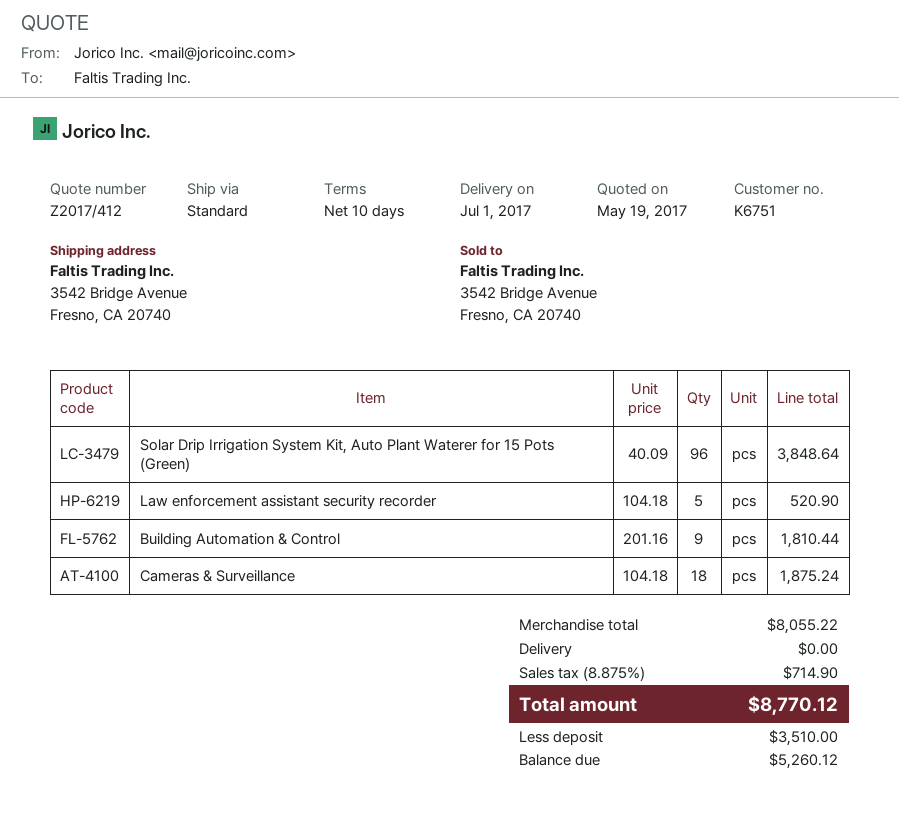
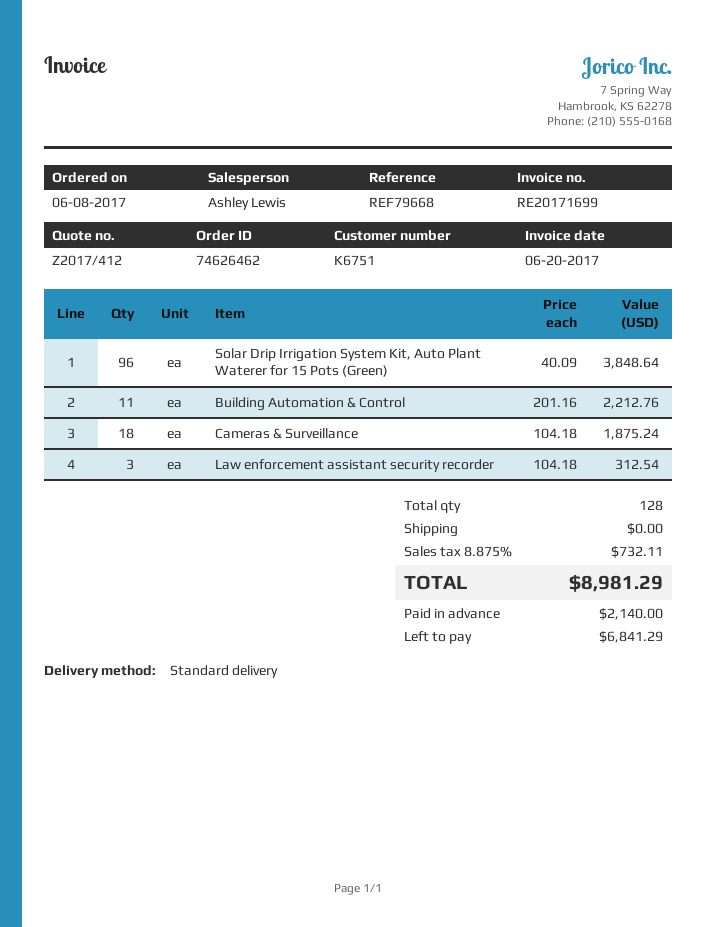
Law enforcement assistant security recorder: 5 x 104.18 = 520.90 -> 3 x 104.18 = 312.54
Building Automation & Control: 9 x 201.16 = 1810.44 -> 11 x 201.16 = 2212.76
tax: 8.875% = 714.90 -> 8.875% = 732.11
total: 8770.12 -> 8981.29
deposit: 3510.00 -> 2140.00
balance: 5260.12 -> 6841.29

